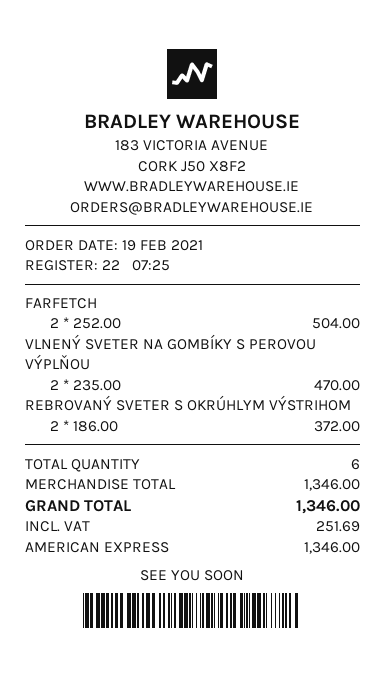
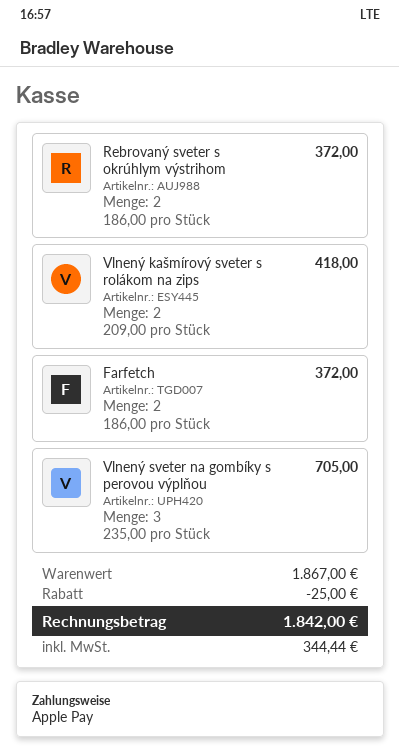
payment method: American Express -> Apple Pay
FARFETCH: 2 x 252.00 = 504.00 -> 2 x 186.00 = 372.00
VLNENÝ SVETER NA GOMBÍKY S PEROVOU VÝPLŇOU: 2 x 235.00 = 470.00 -> 3 x 235.00 = 705.00
Vlnený kašmírový sveter s rolákom na zips: none -> 2 x 209.00 = 418.00
subtotal: 1346.00 -> 1867.00
discount: none -> 25.00
tax: 251.69 -> 344.44
total: 1346.00 -> 1842.00

